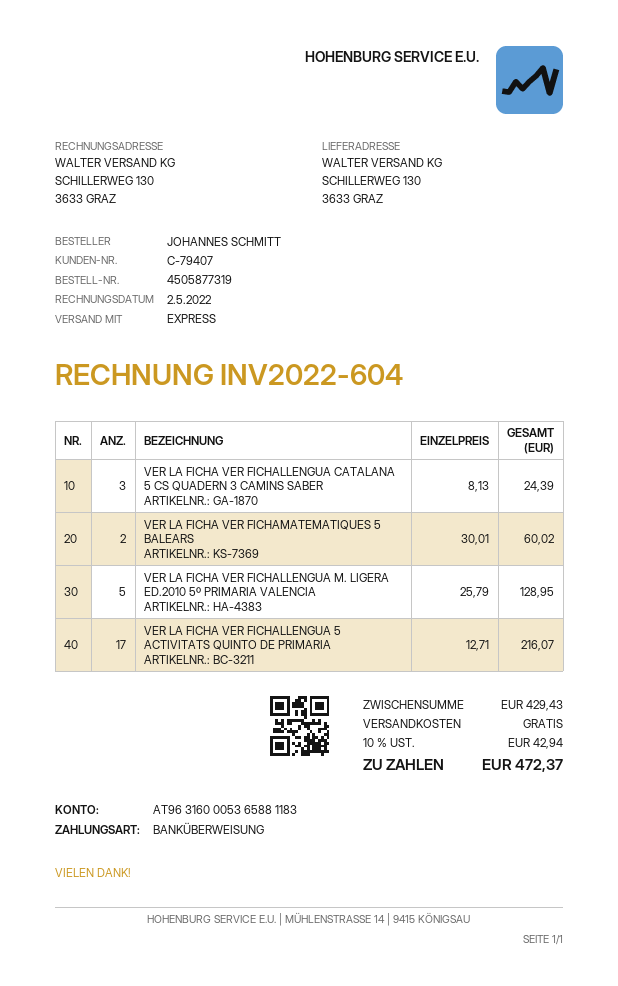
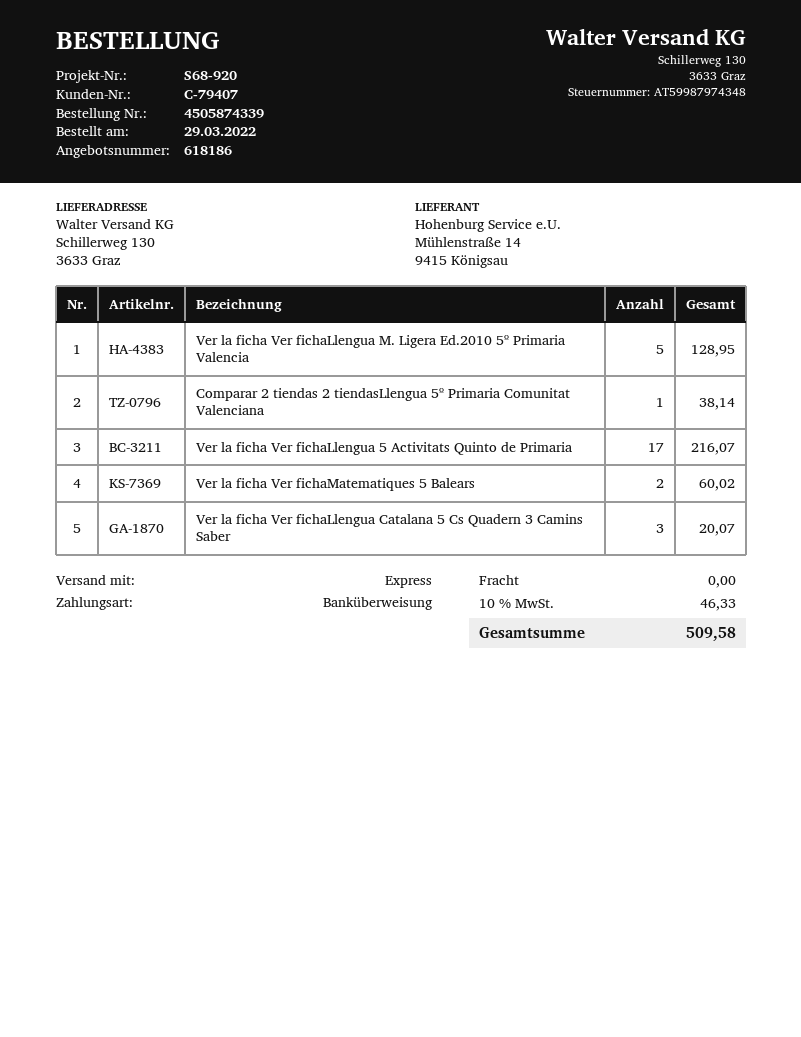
order number: 4505877319 -> 4505874339
VER LA FICHA VER FICHALLENGUA CATALANA 5 CS QUADERN 3 CAMINS SABER: 3 for 24.39 -> 3 for 20.07
Comparar 2 tiendas 2 tiendasLlengua 5º Primaria Comunitat Valenciana: none -> 1 for 38.14
tax: 10% = 42.94 -> 10% = 46.33
total: 472.37 -> 509.58

